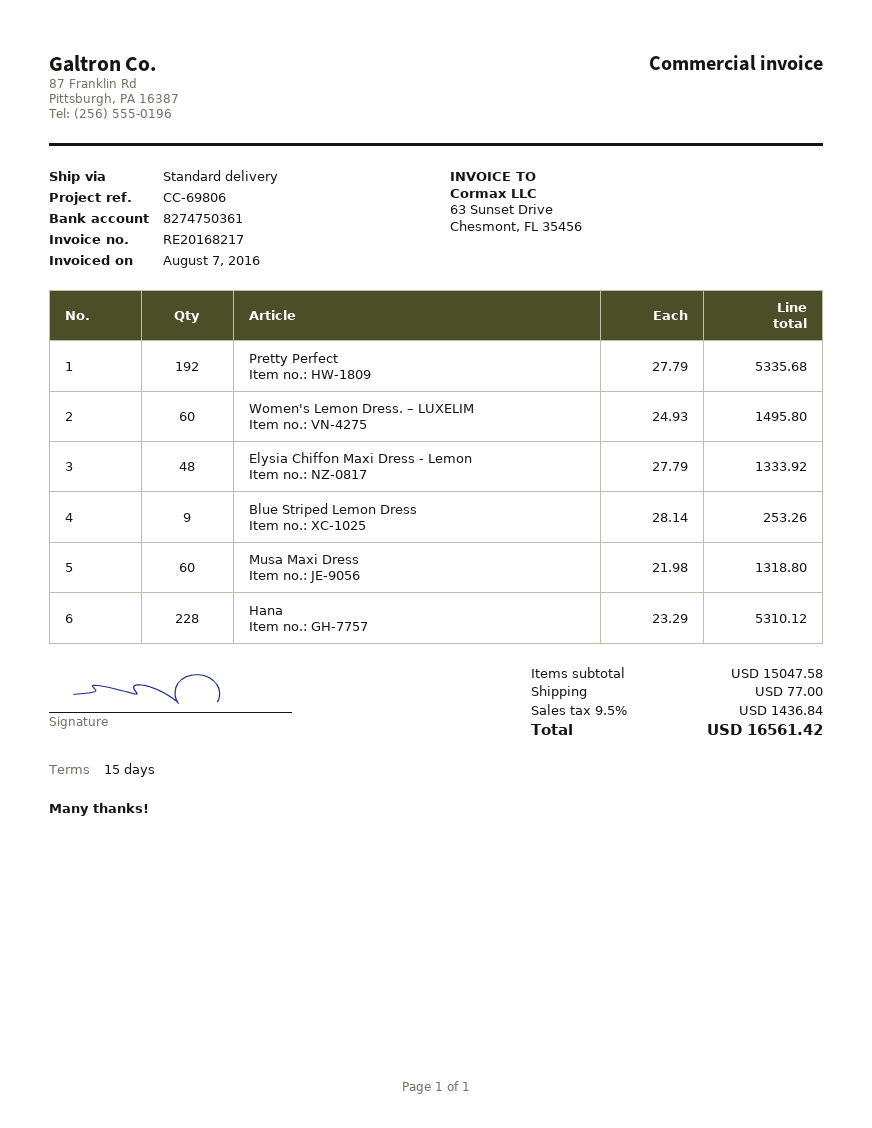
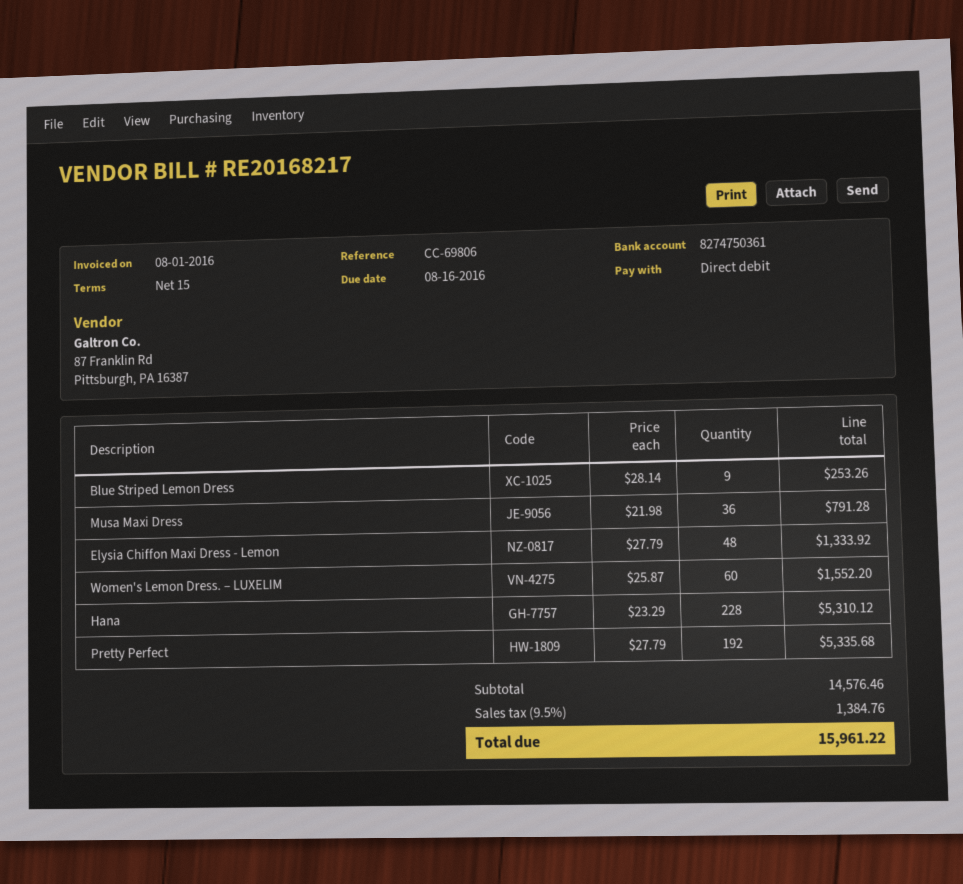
invoice date: 2016-08-07 -> 2016-08-01
Women's Lemon Dress. – LUXELIM: 60 x 24.93 = 1495.80 -> 60 x 25.87 = 1552.20
Musa Maxi Dress: 60 x 21.98 = 1318.80 -> 36 x 21.98 = 791.28
subtotal: 15047.58 -> 14576.46
shipping: 77.00 -> none
tax: 9.5% = 1436.84 -> 9.5% = 1384.76
total: 16561.42 -> 15961.22

